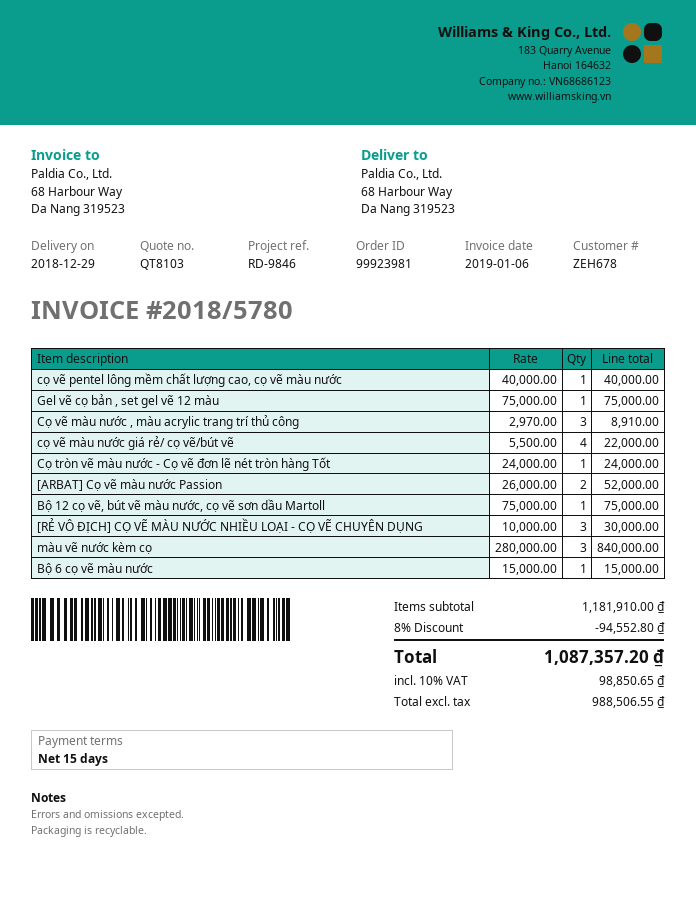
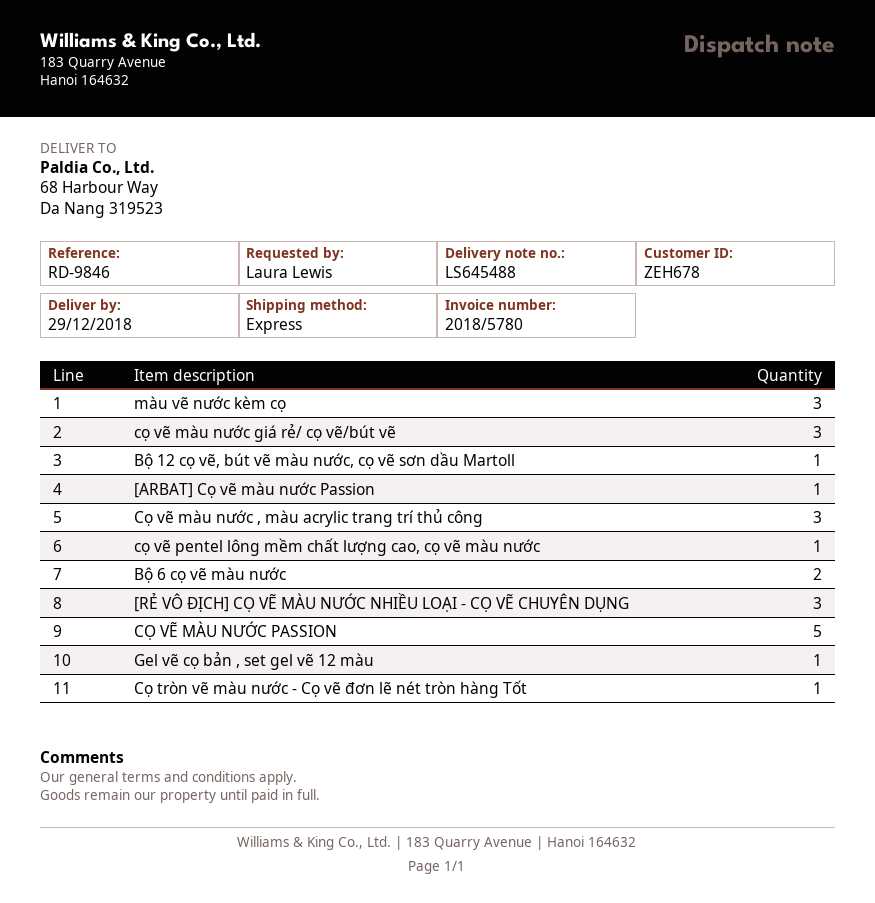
cọ vẽ màu nước giá rẻ/ cọ vẽ/bút vẽ: 4 -> 3
[ARBAT] Cọ vẽ màu nước Passion: 2 -> 1
Bộ 6 cọ vẽ màu nước: 1 -> 2
CỌ VẼ MÀU NƯỚC PASSION: none -> 5

